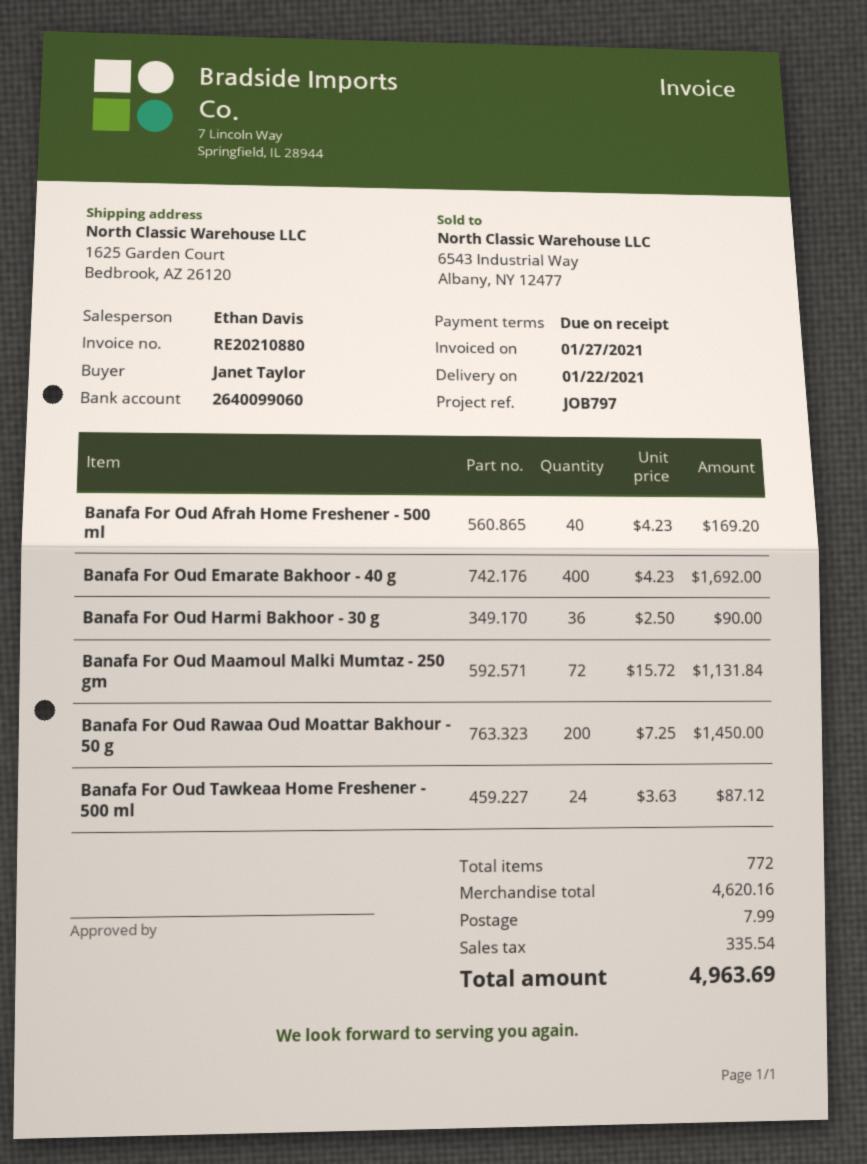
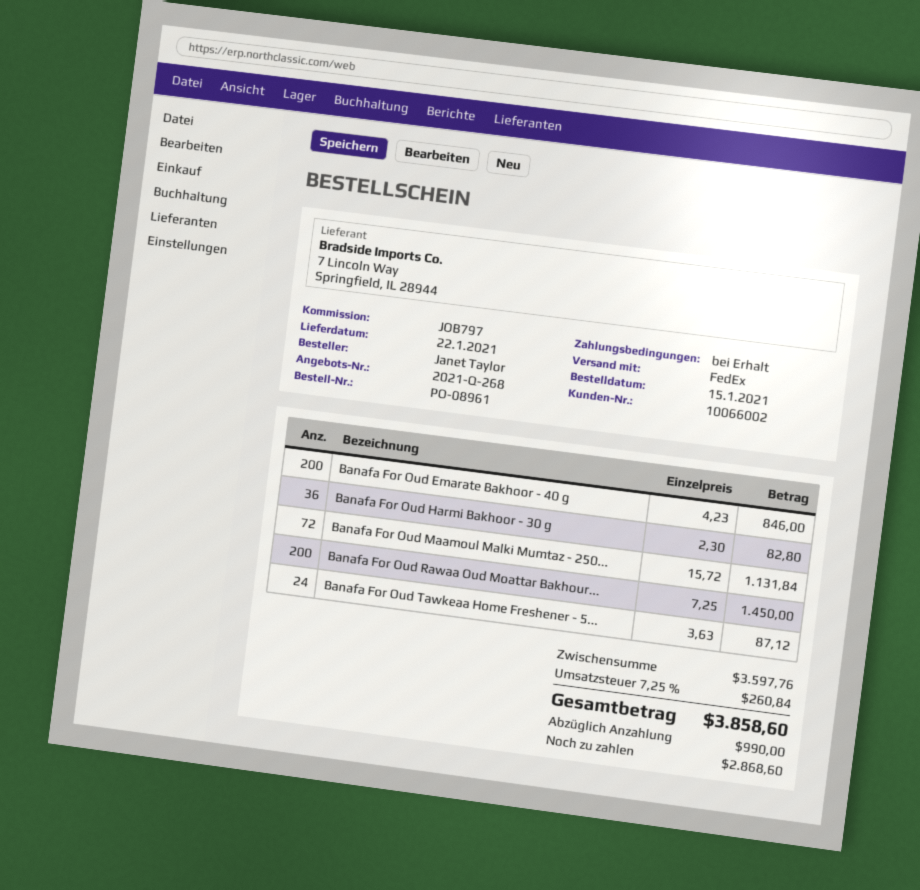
Banafa For Oud Afrah Home Freshener - 500 ml: 40 x 4.23 = 169.20 -> none
Banafa For Oud Emarate Bakhoor - 40 g: 400 x 4.23 = 1692.00 -> 200 x 4.23 = 846.00
Banafa For Oud Harmi Bakhoor - 30 g: 36 x 2.50 = 90.00 -> 36 x 2.30 = 82.80
subtotal: 4620.16 -> 3597.76
shipping: 7.99 -> none
tax: 335.54 -> 260.84
total: 4963.69 -> 3858.60

